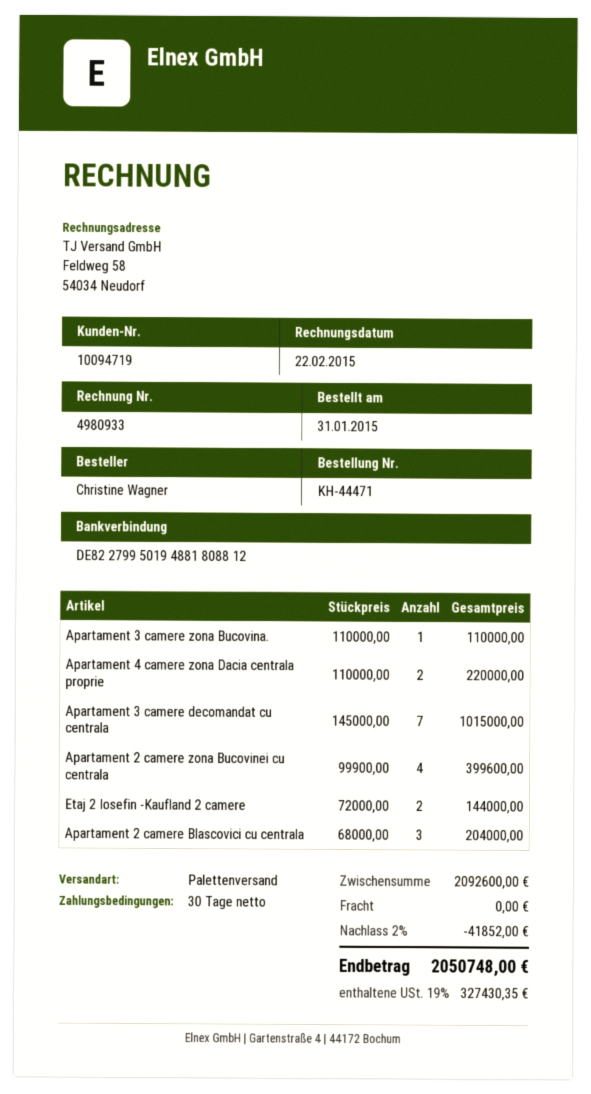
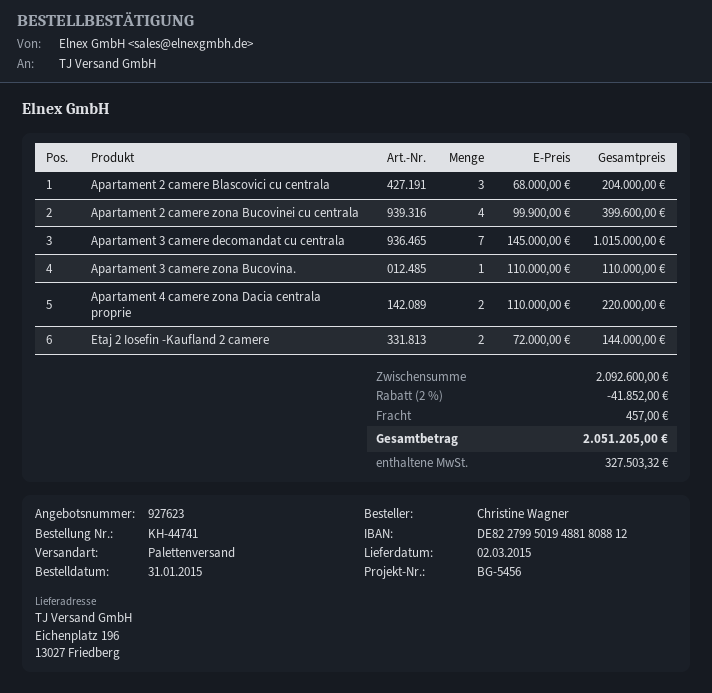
order number: KH-44471 -> KH-44741
shipping: 0.00 -> 457.00
tax: 327430.35 -> 327503.32
total: 2050748.00 -> 2051205.00

